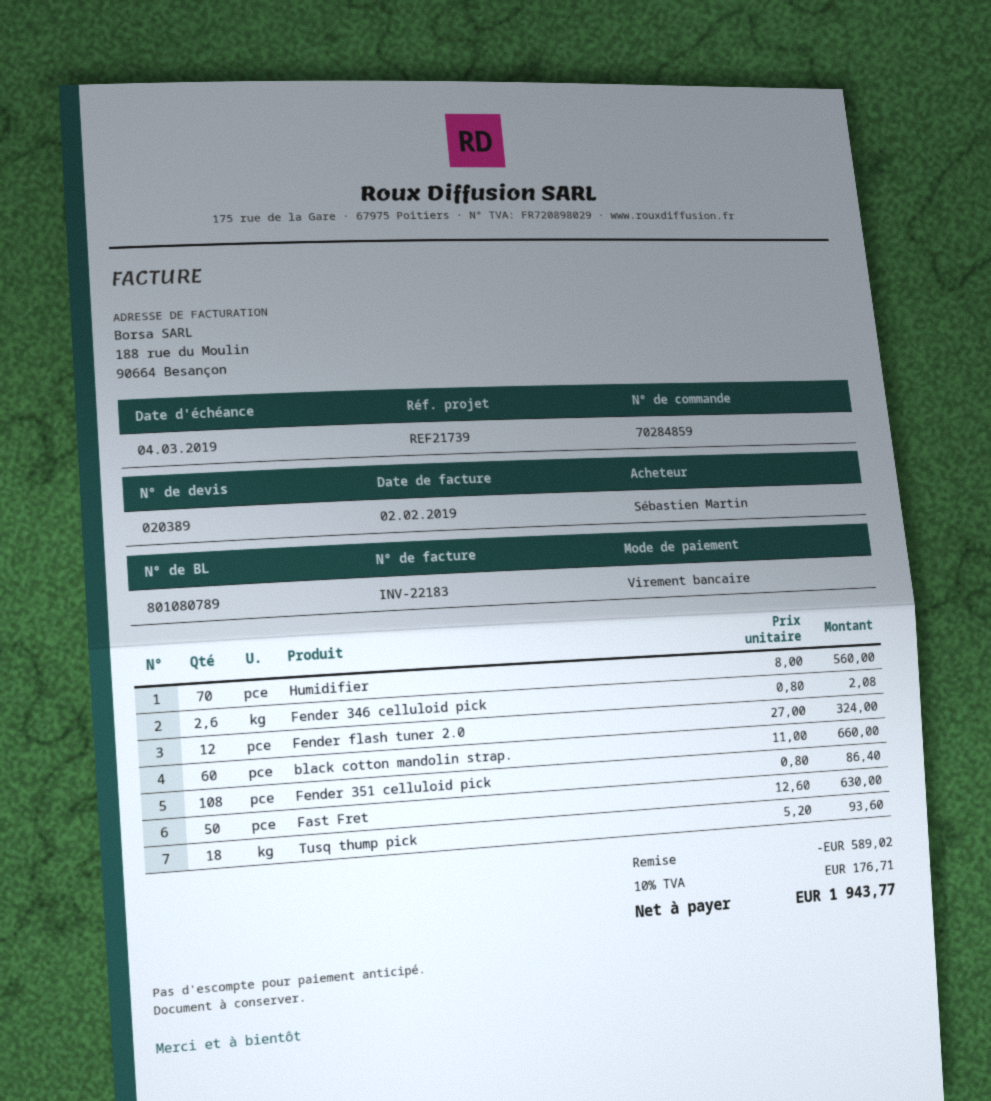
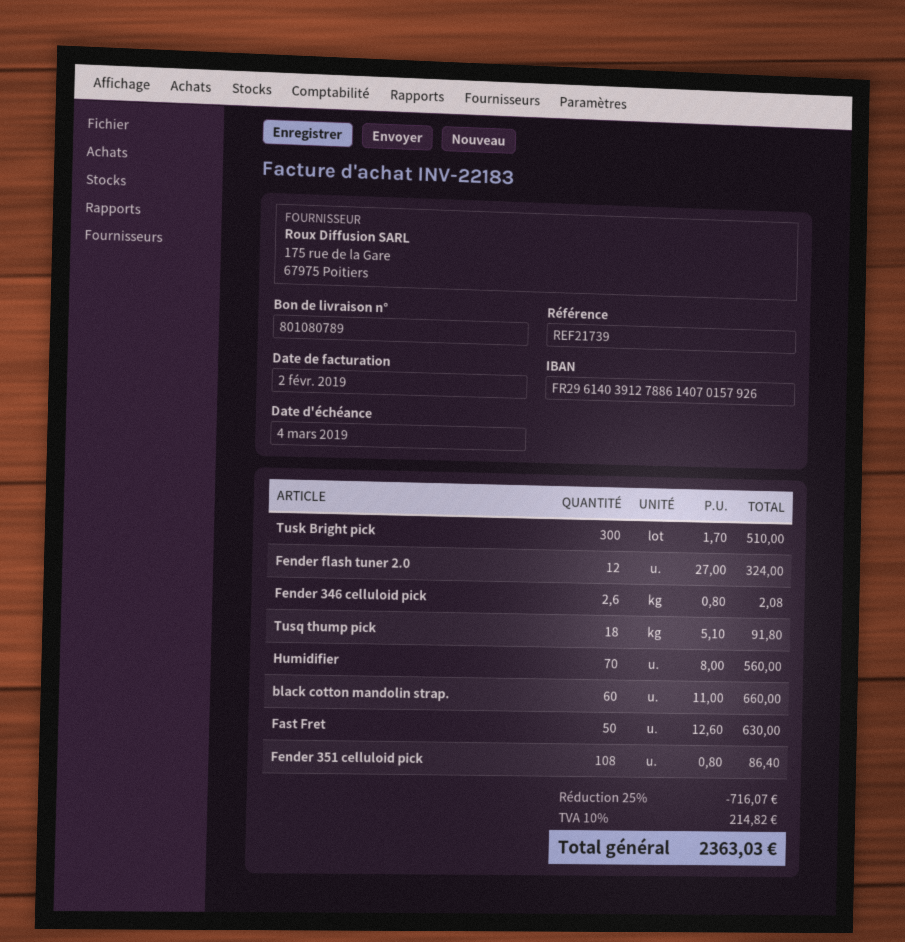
Tusq thump pick: 18 x 5.20 = 93.60 -> 18 x 5.10 = 91.80
Tusk Bright pick: none -> 300 x 1.70 = 510.00
discount: 589.02 -> 716.07
tax: 10% = 176.71 -> 10% = 214.82
total: 1943.77 -> 2363.03

